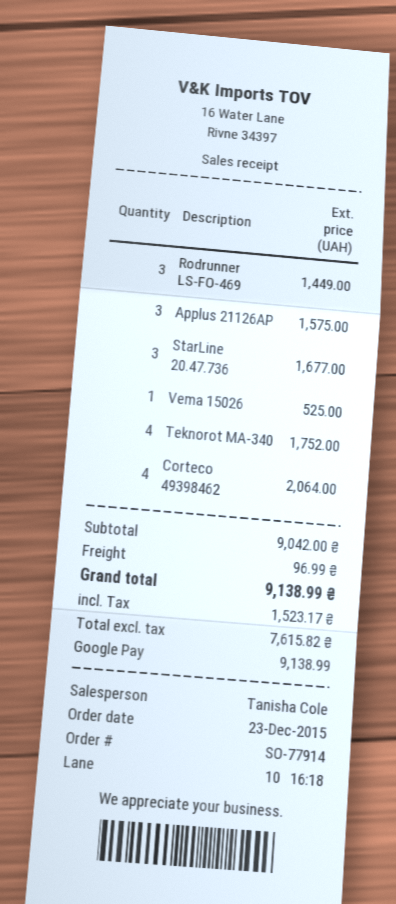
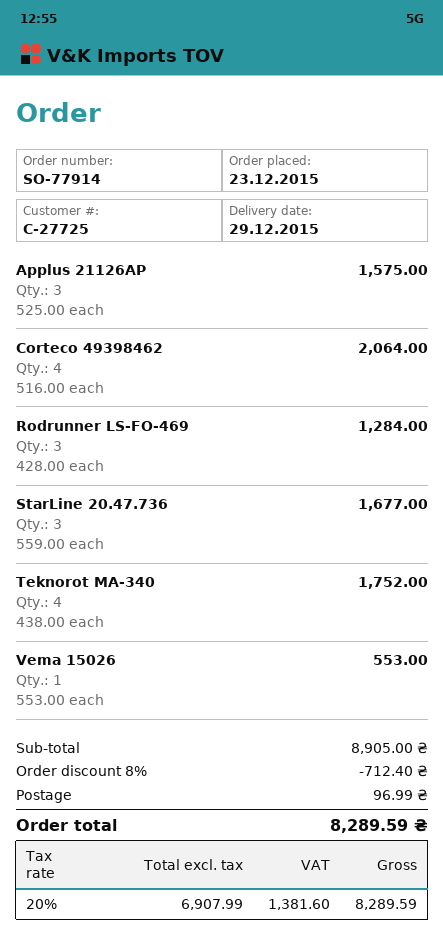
Rodrunner LS-FO-469: 3 for 1449.00 -> 3 for 1284.00
Vema 15026: 1 for 525.00 -> 1 for 553.00
subtotal: 9042.00 -> 8905.00
discount: none -> 8% = 712.40
net: 7615.82 -> 6907.99
tax: 1523.17 -> 1381.60
total: 9138.99 -> 8289.59

